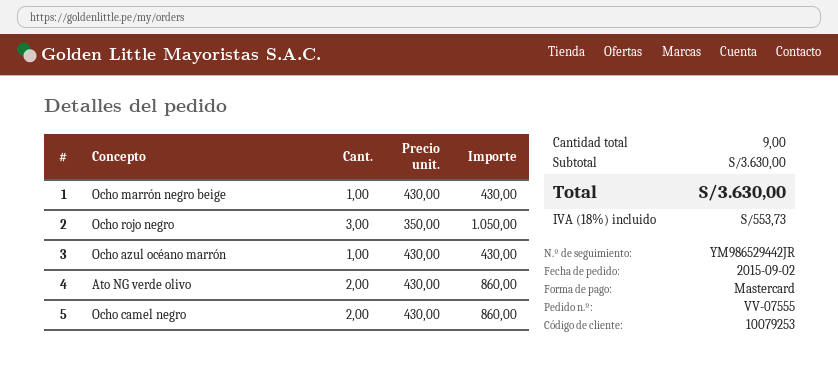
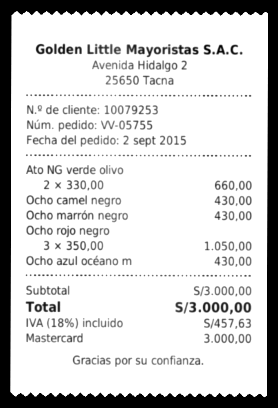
order number: VV-07555 -> VV-05755
Ato NG verde olivo: 2 x 430.00 = 860.00 -> 2 x 330.00 = 660.00
Ocho camel negro: 2 x 430.00 = 860.00 -> 1 x 430.00 = 430.00
subtotal: 3630.00 -> 3000.00
tax: 18% = 553.73 -> 18% = 457.63
total: 3630.00 -> 3000.00

